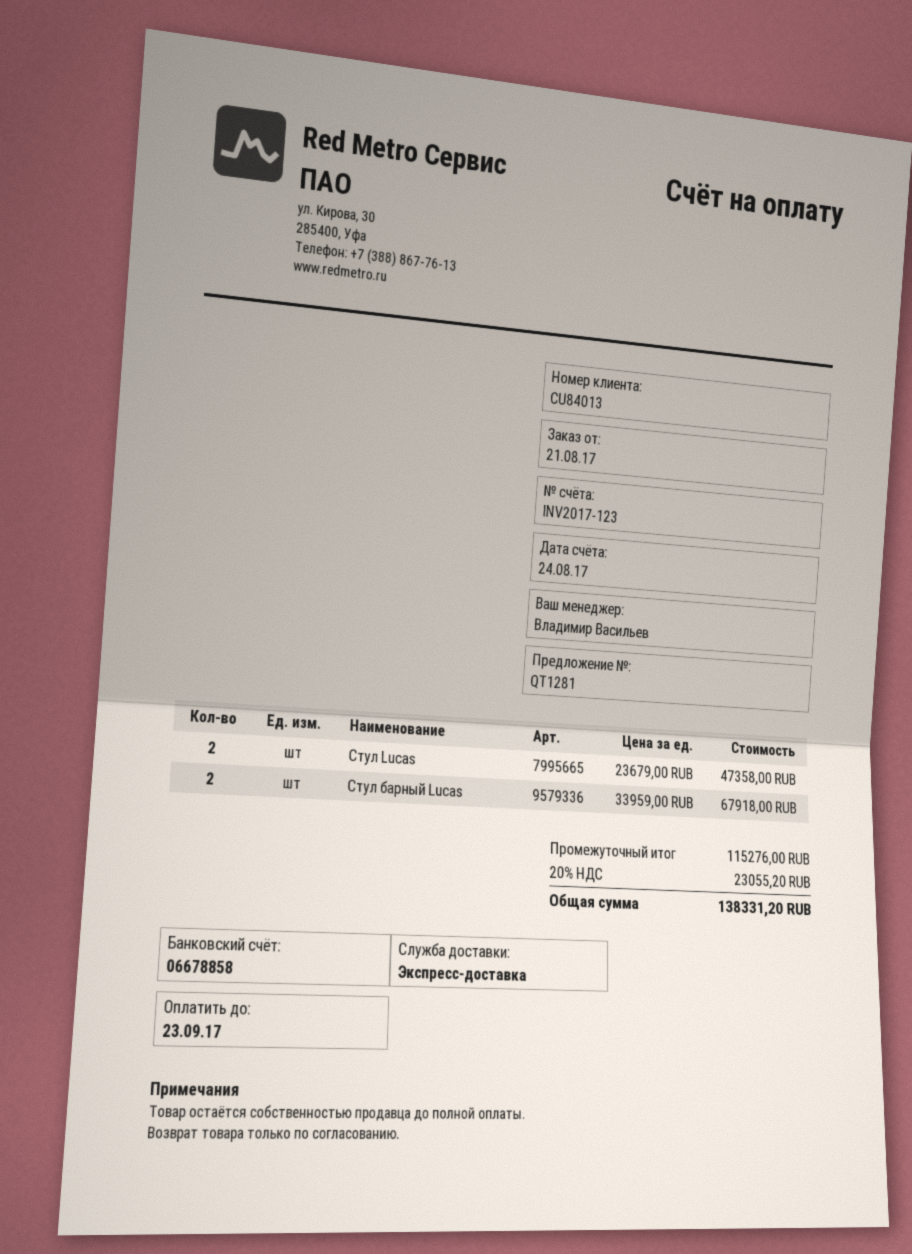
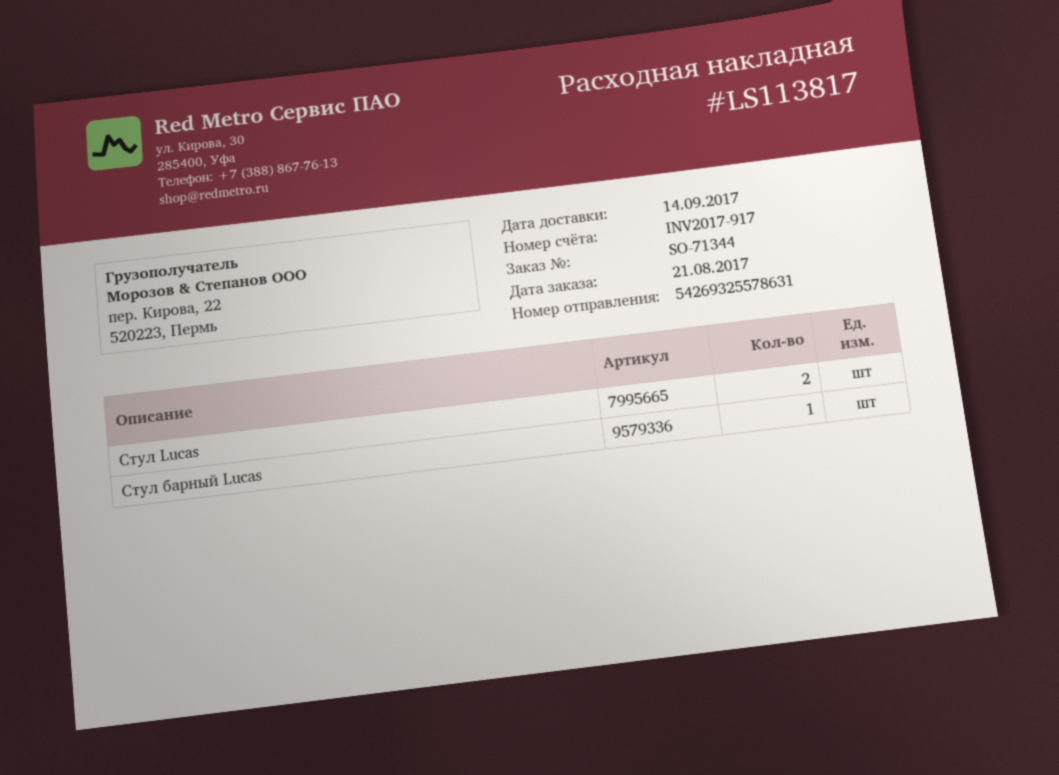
invoice number: INV2017-123 -> INV2017-917
Стул барный Lucas: 2 -> 1

